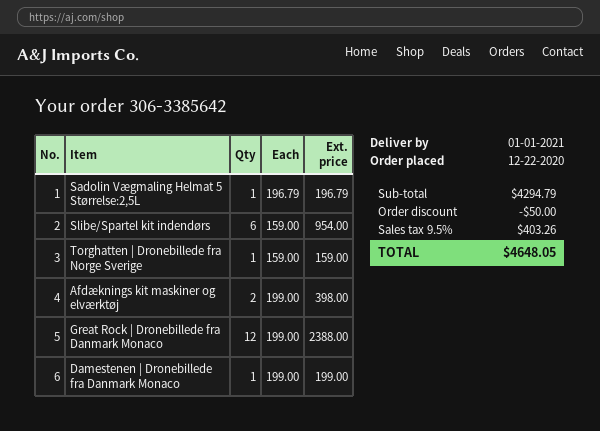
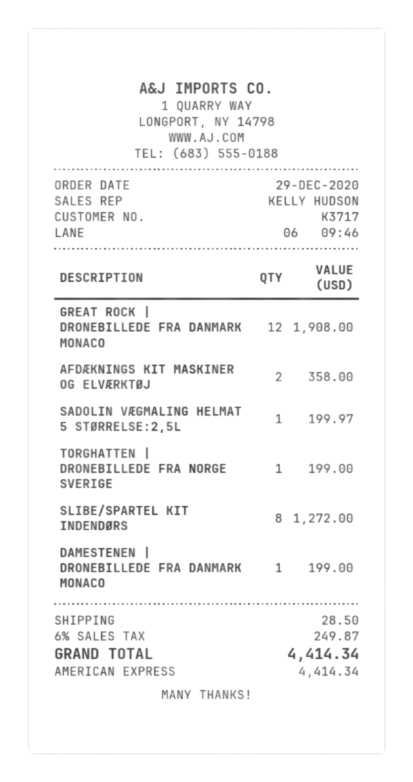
order date: 2020-12-22 -> 2020-12-29
Sadolin Vægmaling Helmat 5 Størrelse:2,5L: 1 for 196.79 -> 1 for 199.97
Slibe/Spartel kit indendørs: 6 for 954.00 -> 8 for 1272.00
Torghatten | Dronebillede fra Norge Sverige: 1 for 159.00 -> 1 for 199.00
Afdæknings kit maskiner og elværktøj: 2 for 398.00 -> 2 for 358.00
Great Rock | Dronebillede fra Danmark Monaco: 12 for 2388.00 -> 12 for 1908.00
discount: 50.00 -> none
shipping: none -> 28.50
tax: 9.5% = 403.26 -> 6% = 249.87
total: 4648.05 -> 4414.34

